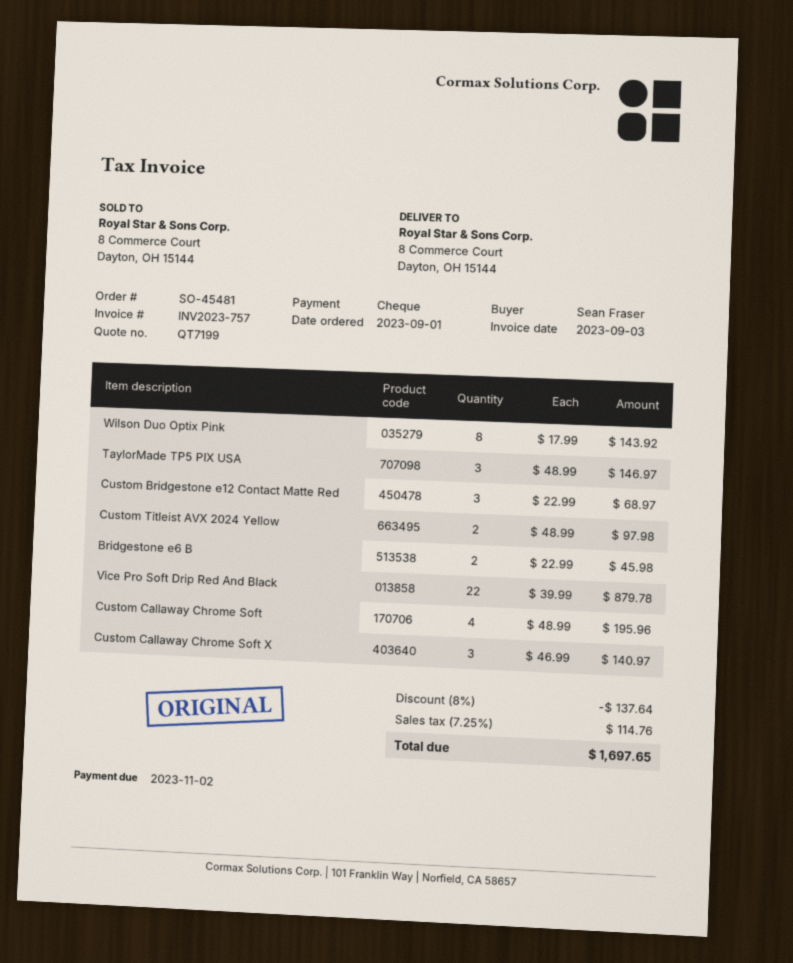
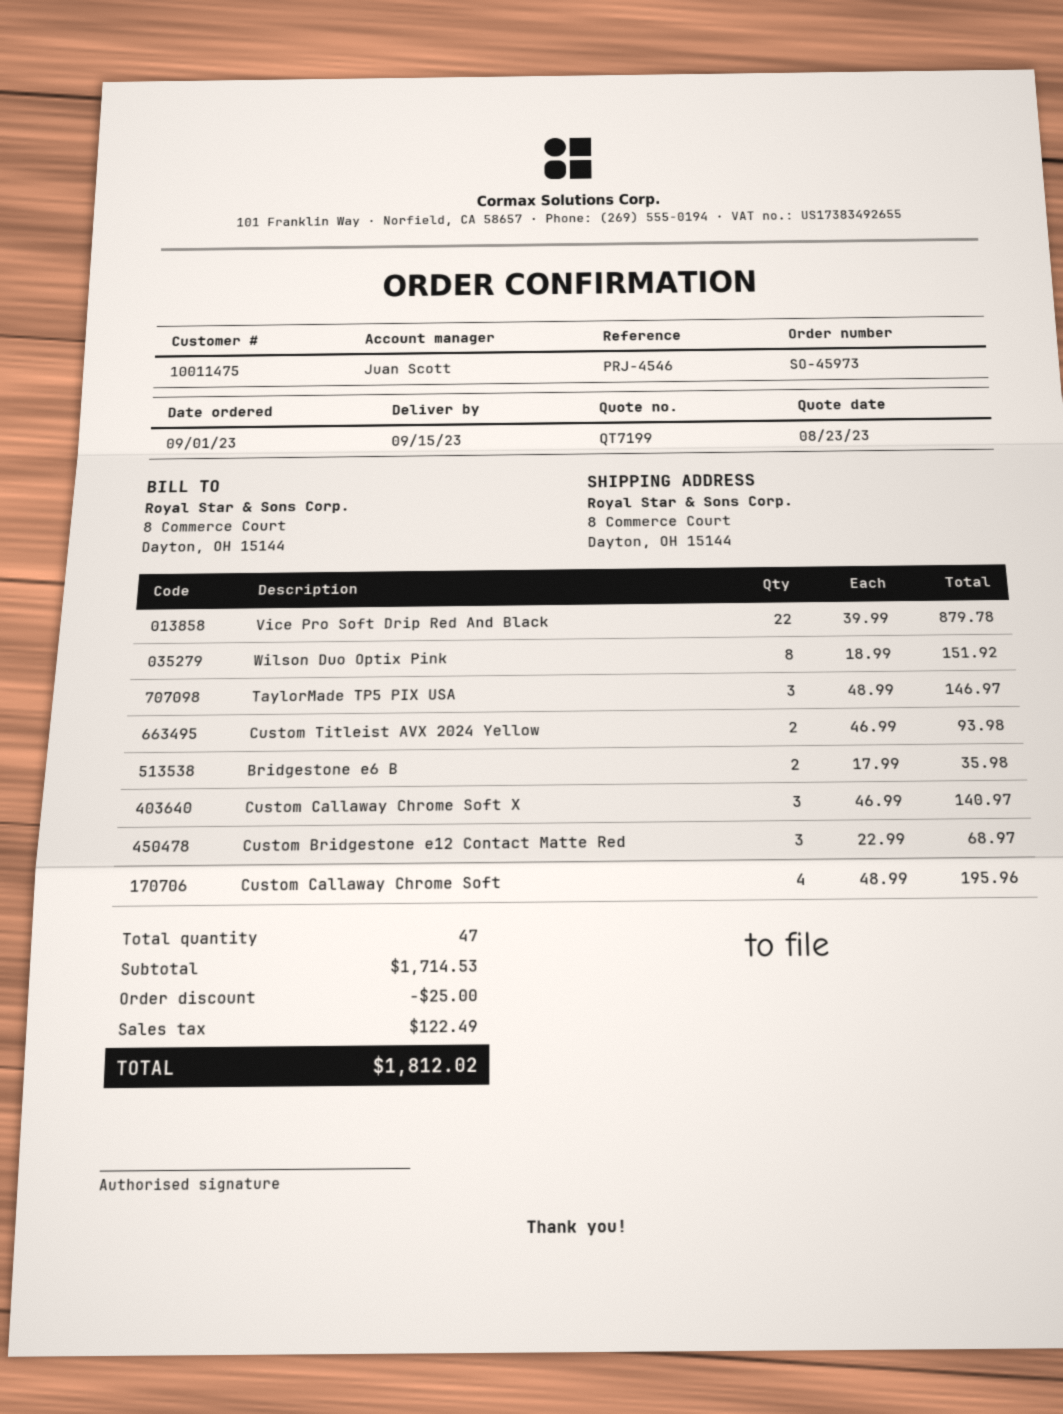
order number: SO-45481 -> SO-45973
Wilson Duo Optix Pink: 8 x 17.99 = 143.92 -> 8 x 18.99 = 151.92
Custom Titleist AVX 2024 Yellow: 2 x 48.99 = 97.98 -> 2 x 46.99 = 93.98
Bridgestone e6 B: 2 x 22.99 = 45.98 -> 2 x 17.99 = 35.98
discount: 137.64 -> 25.00
tax: 114.76 -> 122.49
total: 1697.65 -> 1812.02

